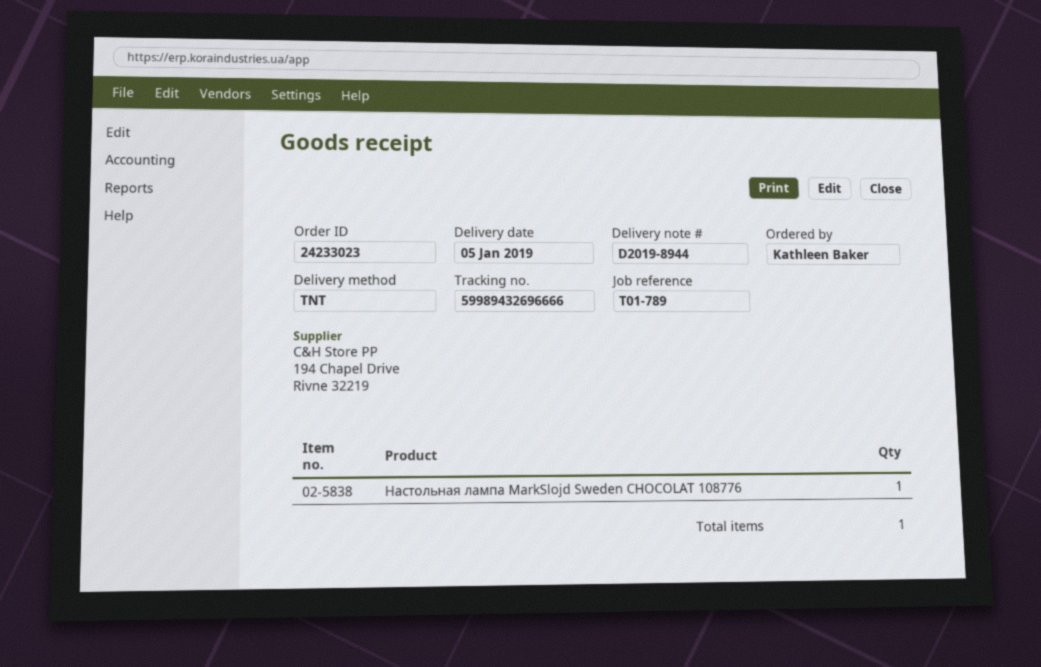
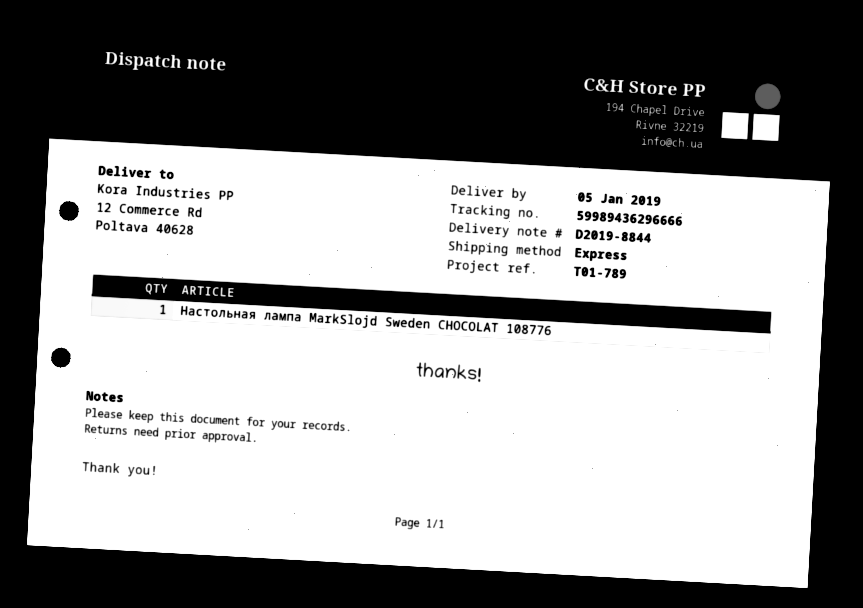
delivery note number: D2019-8944 -> D2019-8844
shipping method: TNT -> express
tracking number: 59989432696666 -> 59989436296666

